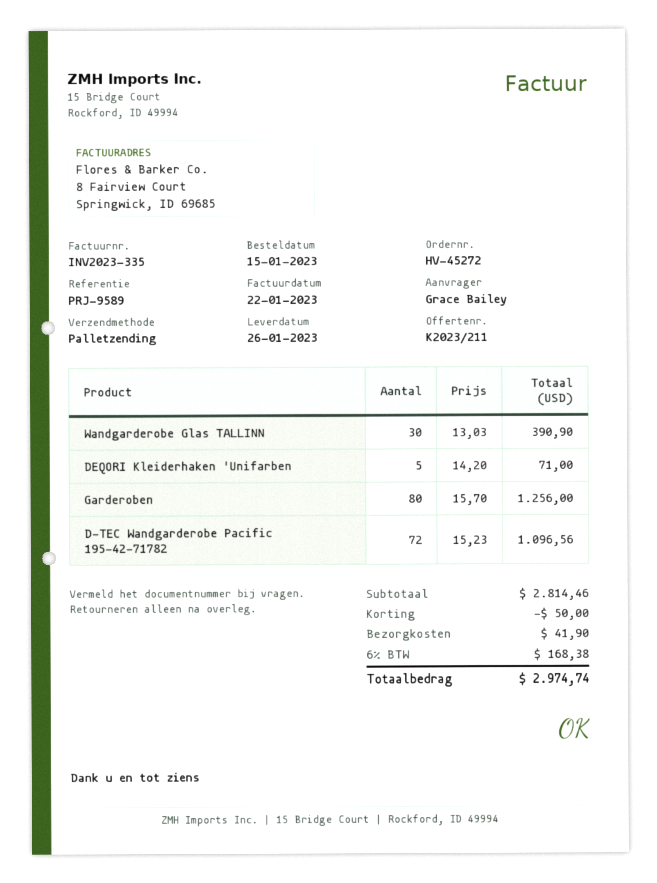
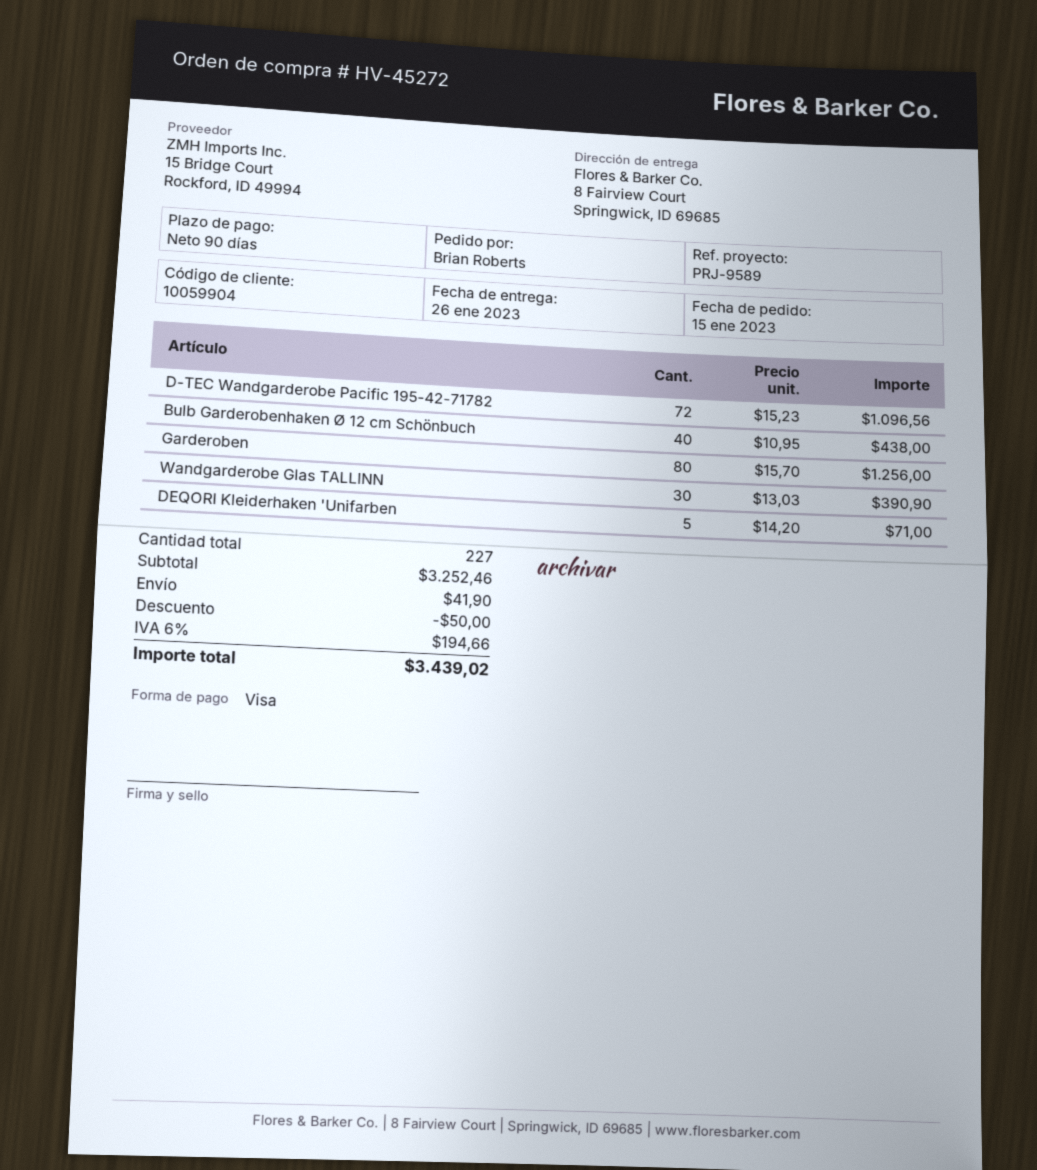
ordered by: Grace Bailey -> Brian Roberts
Bulb Garderobenhaken Ø 12 cm Schönbuch: none -> 40 x 10.95 = 438.00
subtotal: 2814.46 -> 3252.46
tax: 6% = 168.38 -> 6% = 194.66
total: 2974.74 -> 3439.02

